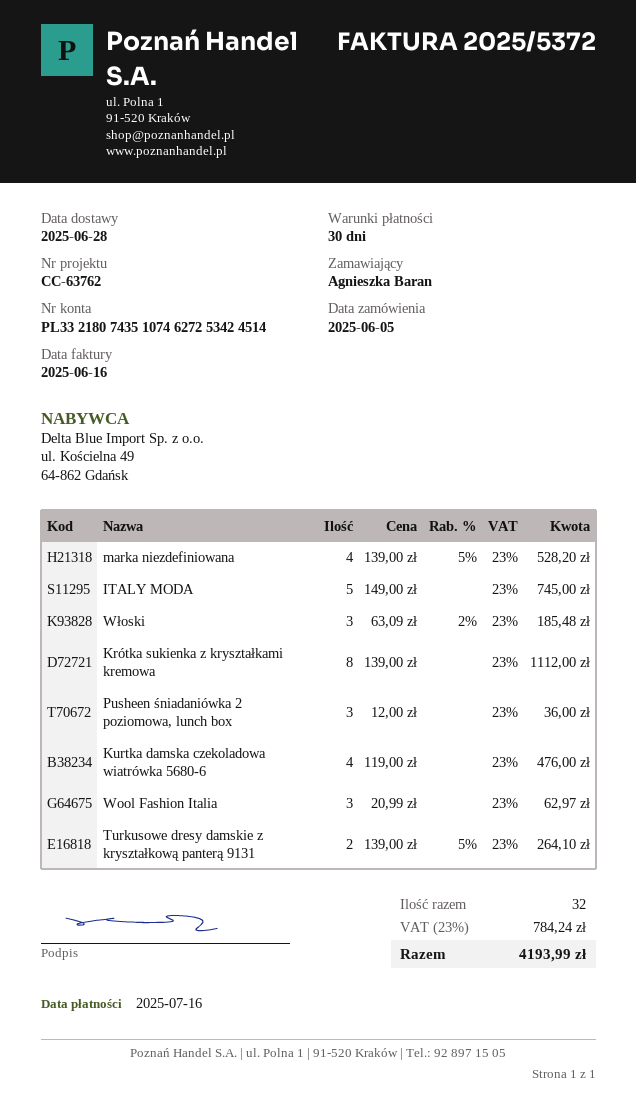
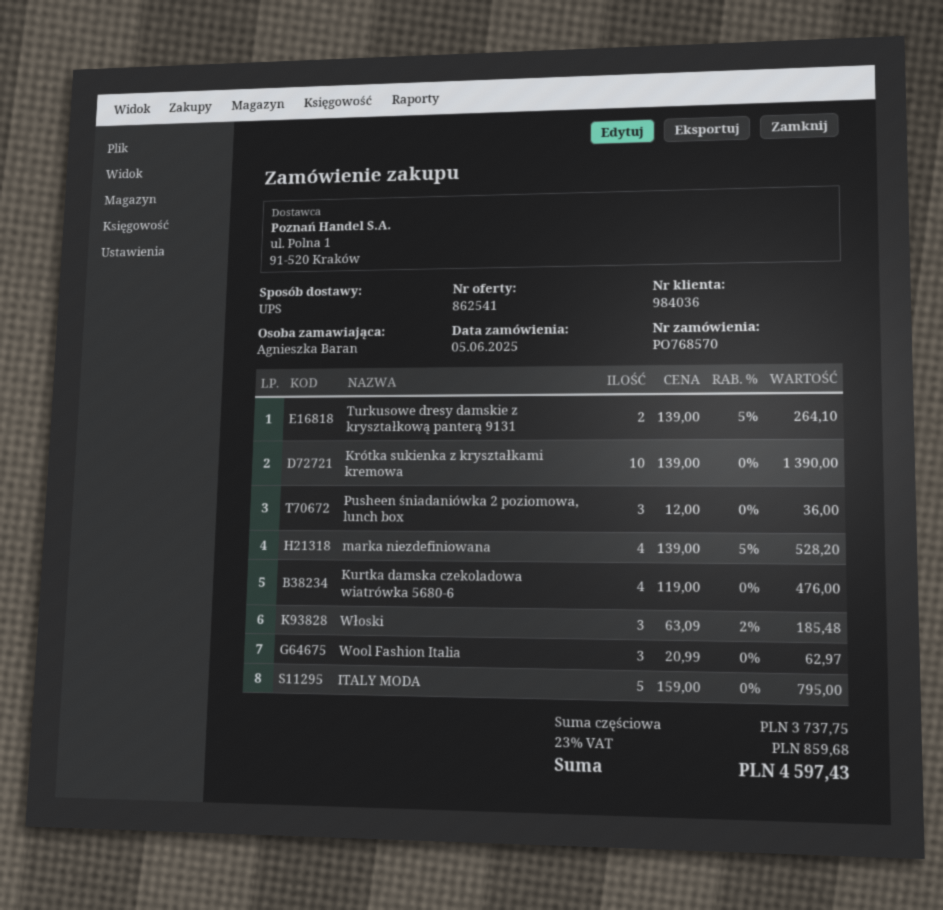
ITALY MODA: 5 x 149.00 = 745.00 -> 5 x 159.00 = 795.00
Krótka sukienka z kryształkami kremowa: 8 x 139.00 = 1112.00 -> 10 x 139.00 = 1390.00
tax: 23% = 784.24 -> 23% = 859.68
total: 4193.99 -> 4597.43

